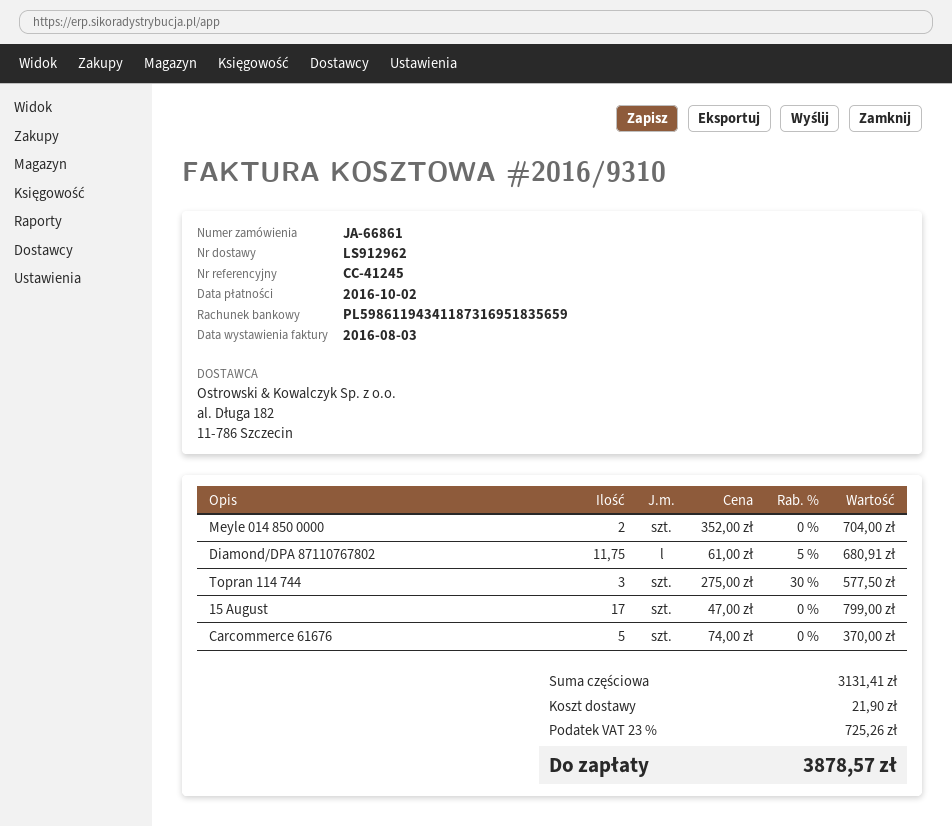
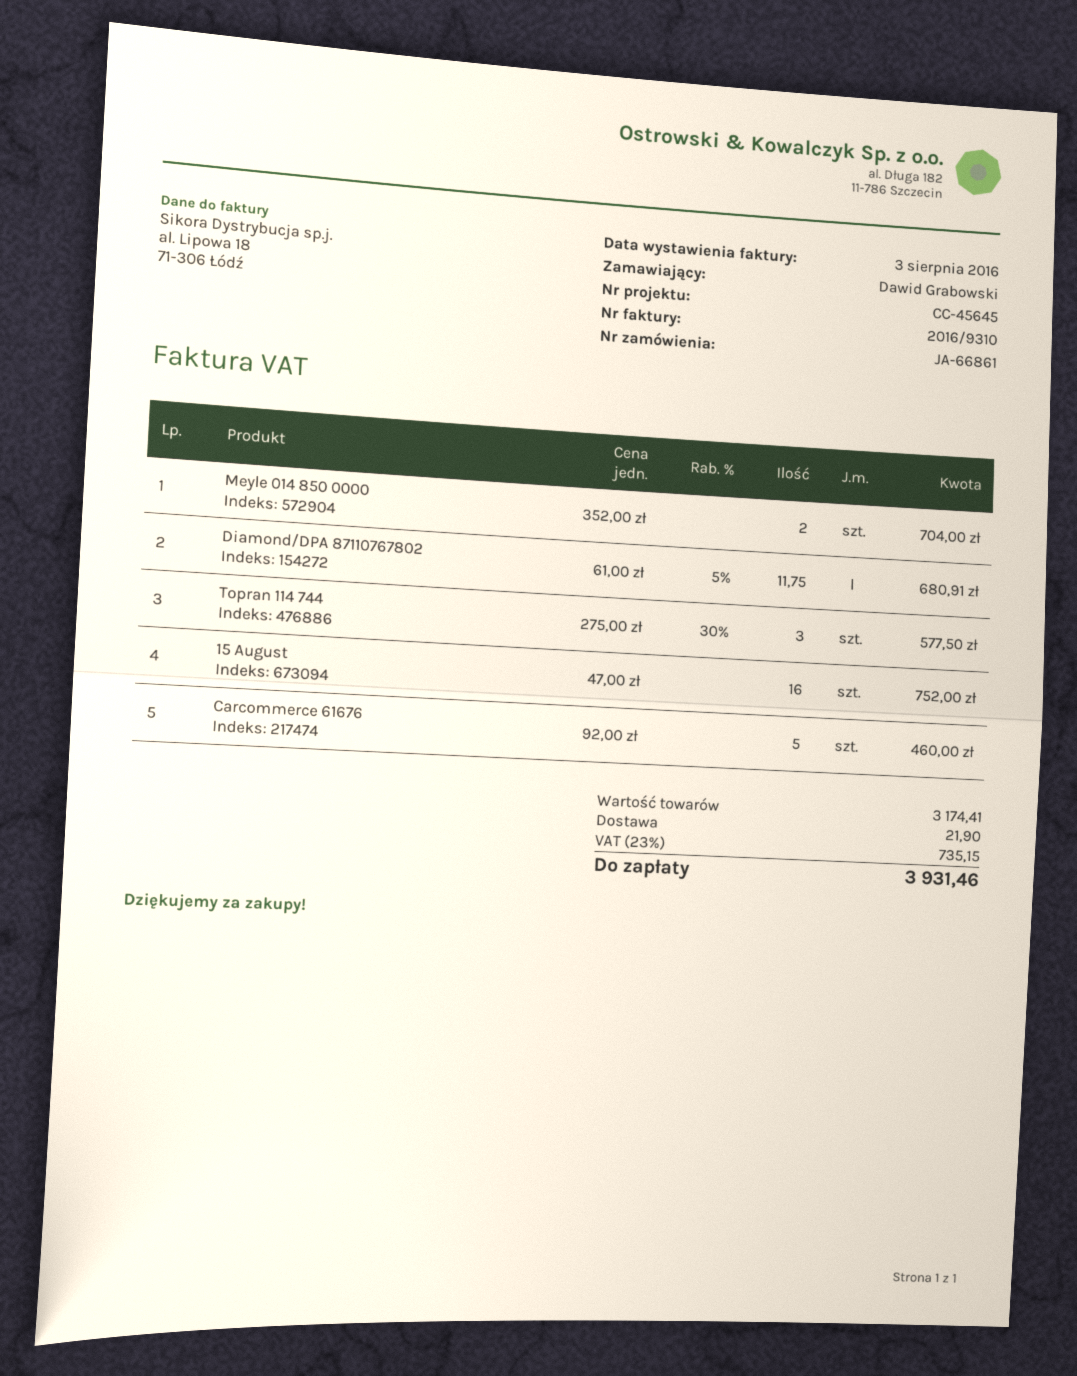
reference: CC-41245 -> CC-45645
15 August: 17 x 47.00 = 799.00 -> 16 x 47.00 = 752.00
Carcommerce 61676: 5 x 74.00 = 370.00 -> 5 x 92.00 = 460.00
subtotal: 3131.41 -> 3174.41
tax: 23% = 725.26 -> 23% = 735.15
total: 3878.57 -> 3931.46

